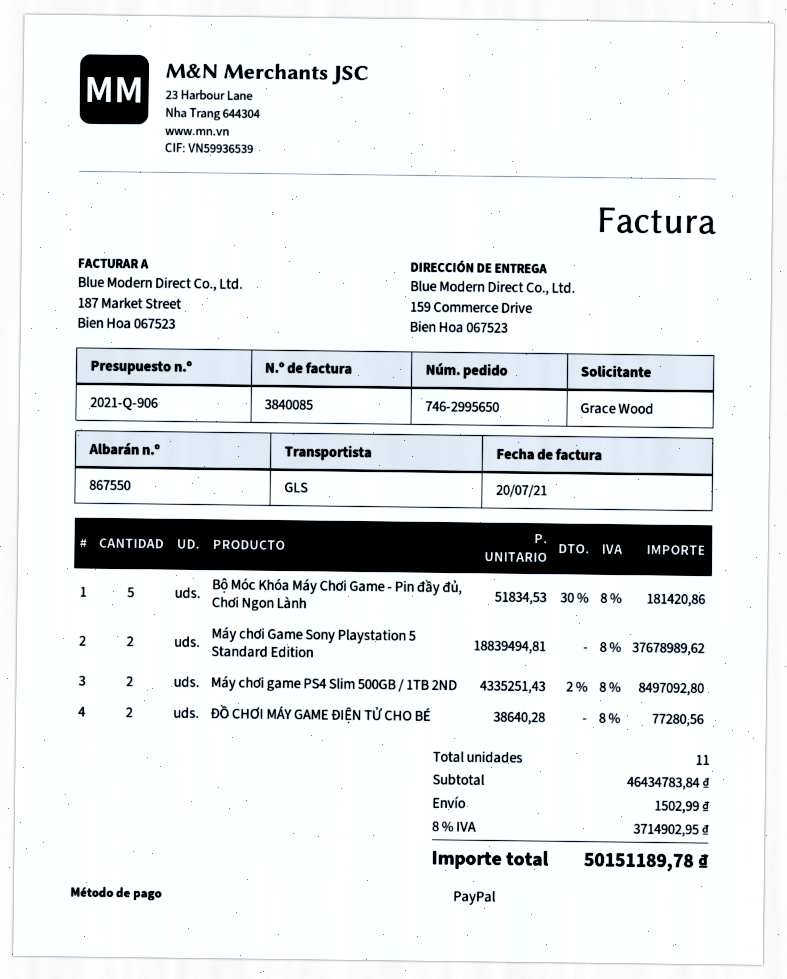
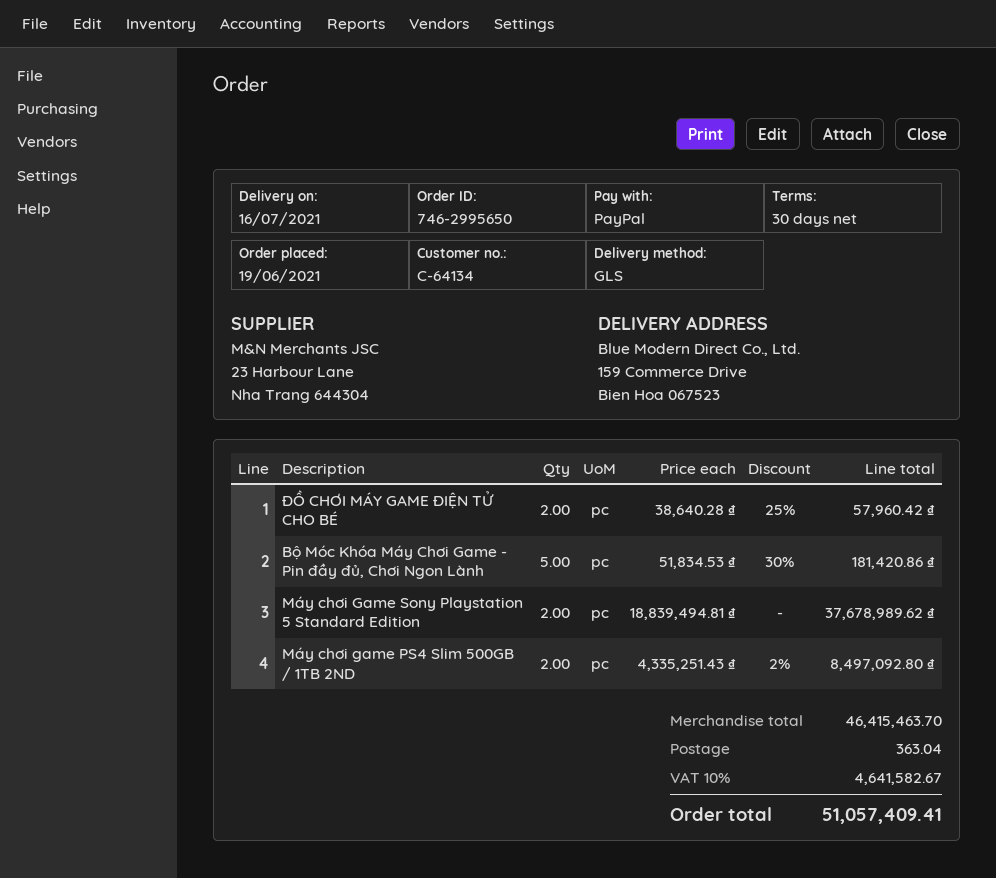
ĐỒ CHƠI MÁY GAME ĐIỆN TỬ CHO BÉ: 2 x 38640.28 = 77280.56 -> 2 x 38640.28 - 25% = 57960.42
subtotal: 46434783.84 -> 46415463.70
shipping: 1502.99 -> 363.04
tax: 8% = 3714902.95 -> 10% = 4641582.67
total: 50151189.78 -> 51057409.41

